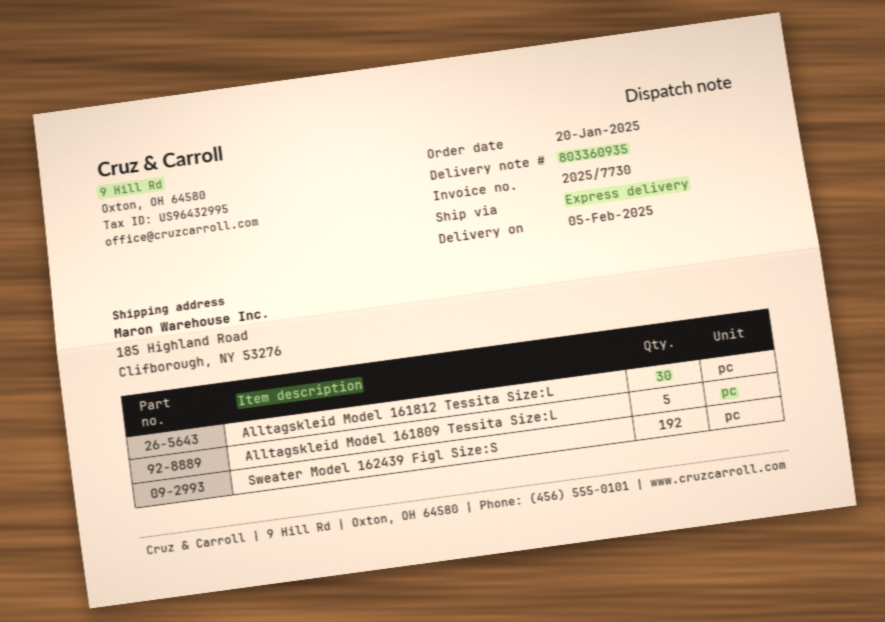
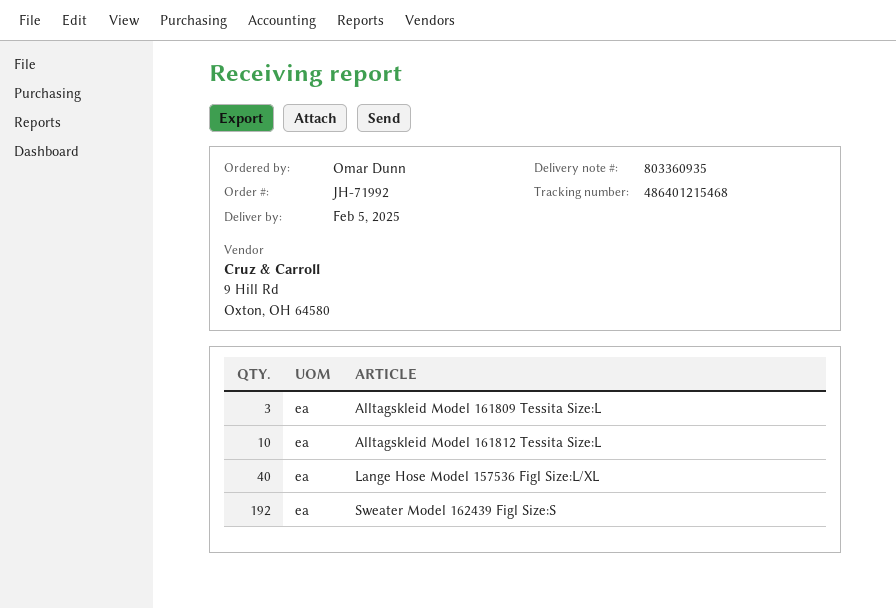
Alltagskleid Model 161812 Tessita Size:L: 30 -> 10
Alltagskleid Model 161809 Tessita Size:L: 5 -> 3
Lange Hose Model 157536 Figl Size:L/XL: none -> 40

